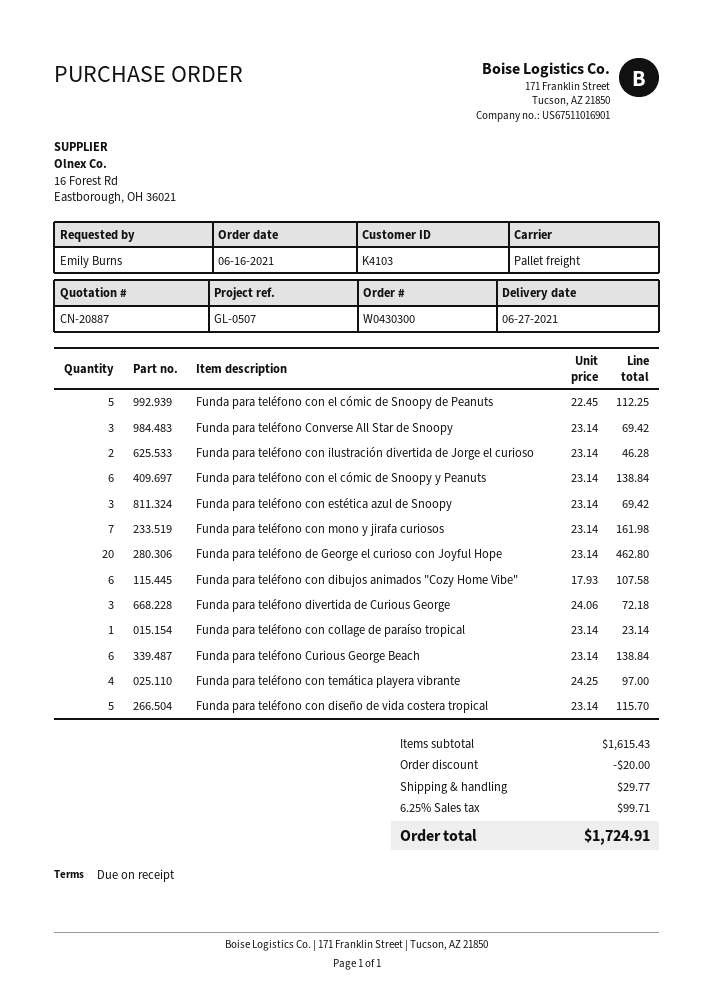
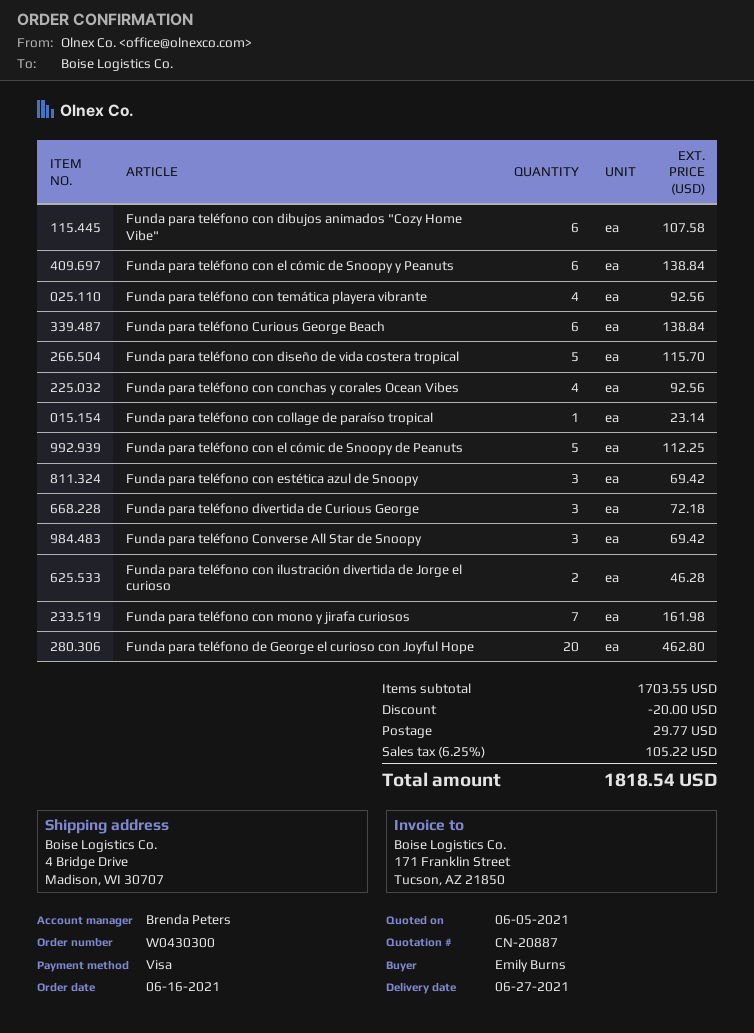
Funda para teléfono con temática playera vibrante: 4 for 97.00 -> 4 for 92.56
Funda para teléfono con conchas y corales Ocean Vibes: none -> 4 for 92.56
subtotal: 1615.43 -> 1703.55
tax: 6.25% = 99.71 -> 6.25% = 105.22
total: 1724.91 -> 1818.54

